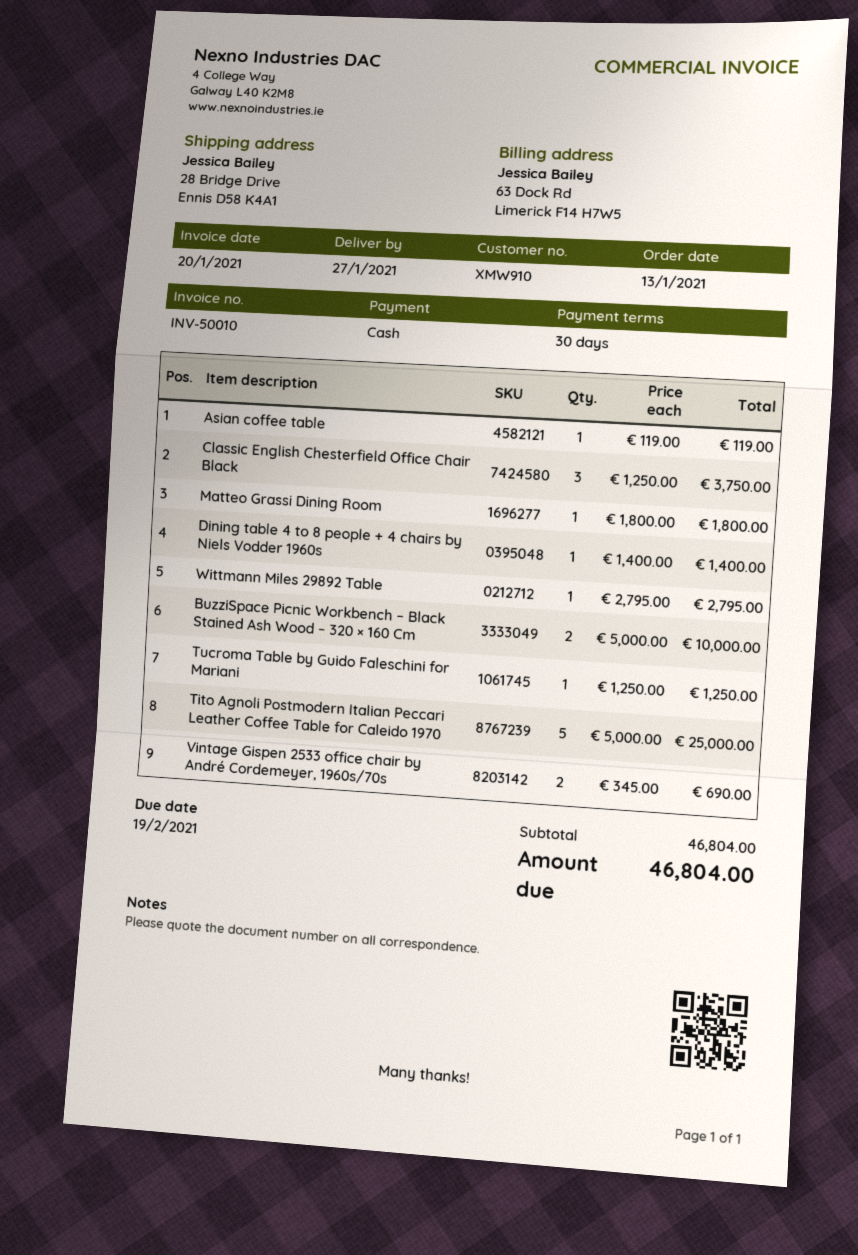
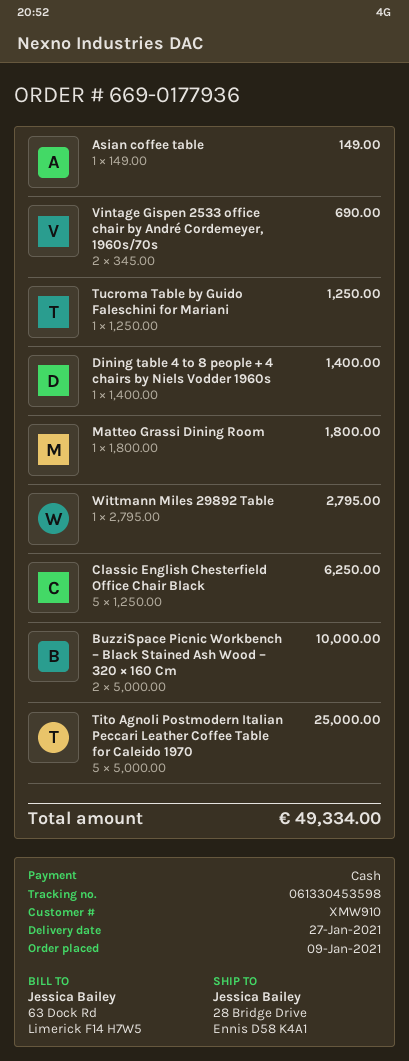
order date: 2021-01-13 -> 2021-01-09
Asian coffee table: 1 x 119.00 = 119.00 -> 1 x 149.00 = 149.00
Classic English Chesterfield Office Chair Black: 3 x 1250.00 = 3750.00 -> 5 x 1250.00 = 6250.00
total: 46804.00 -> 49334.00

